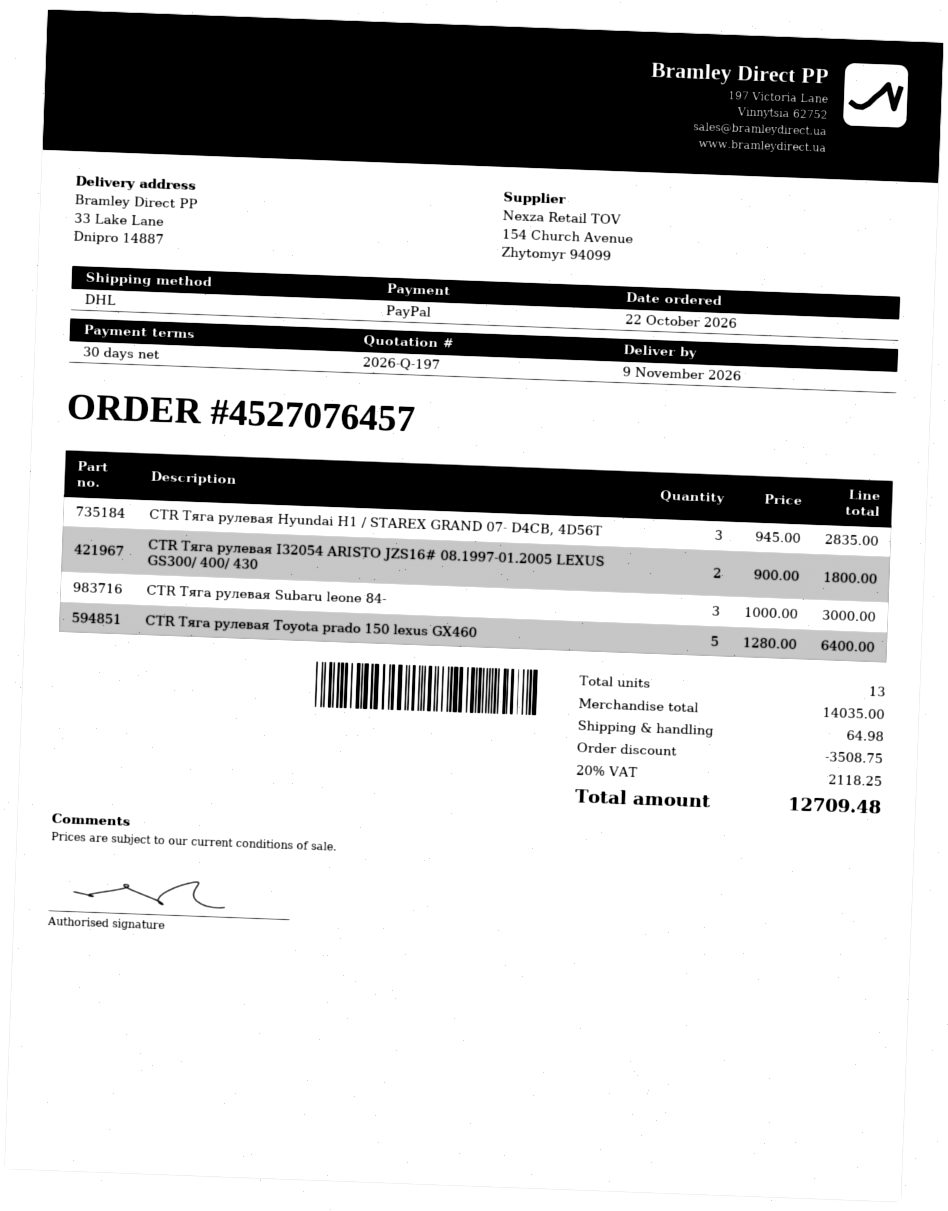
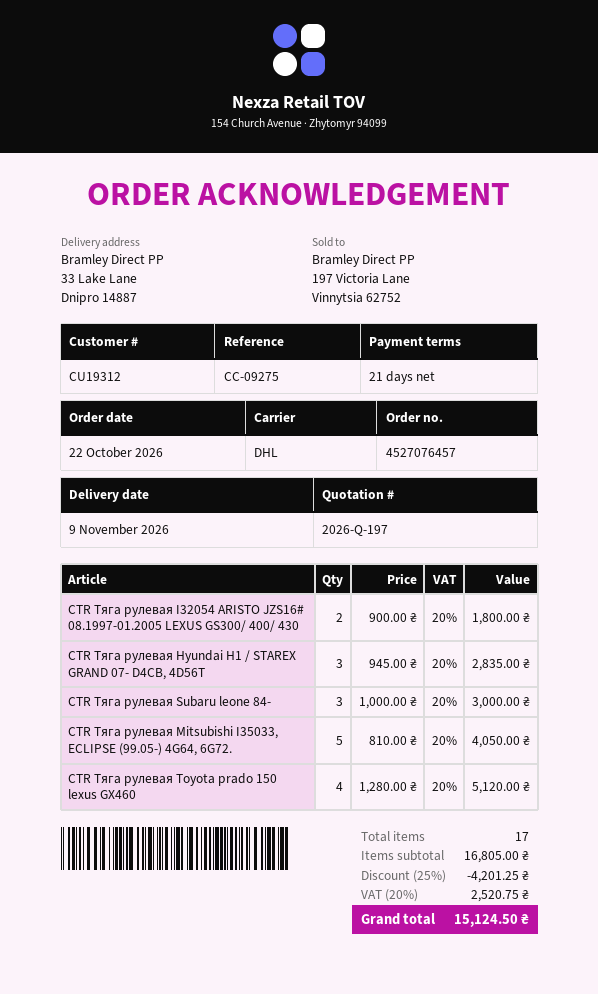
payment terms: 30 days -> 21 days
CTR Тяга рулевая Toyota prado 150 lexus GX460: 5 x 1280.00 = 6400.00 -> 4 x 1280.00 = 5120.00
CTR Тяга рулевая Mitsubishi I35033, ECLIPSE (99.05-) 4G64, 6G72.: none -> 5 x 810.00 = 4050.00
total quantity: 13 -> 17
subtotal: 14035.00 -> 16805.00
discount: 3508.75 -> 4201.25
shipping: 64.98 -> none
tax: 20% = 2118.25 -> 20% = 2520.75
total: 12709.48 -> 15124.50

